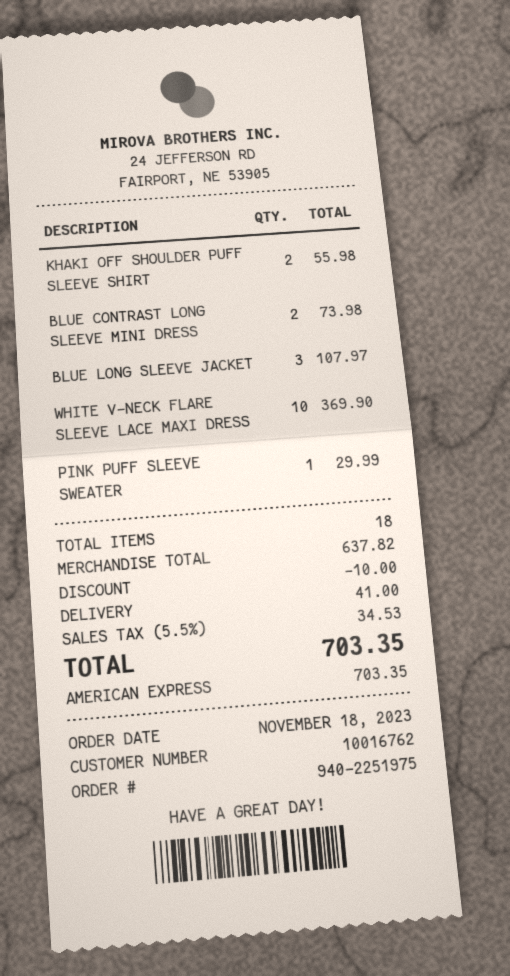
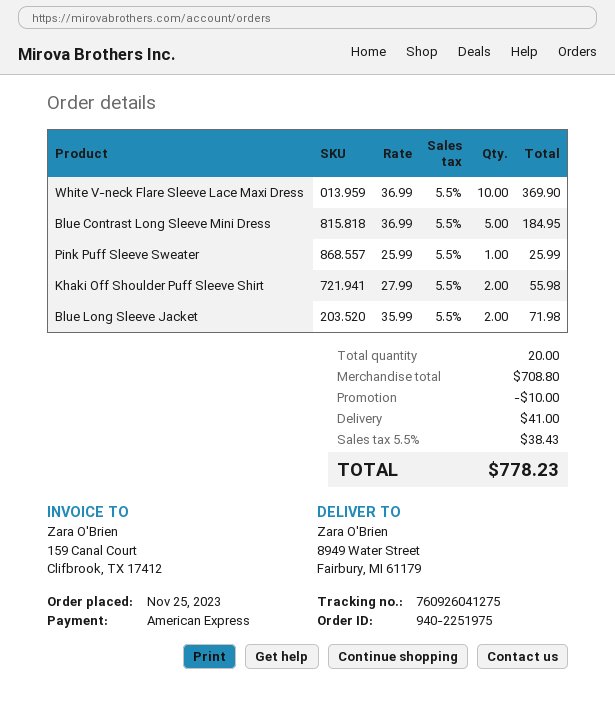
order date: 2023-11-18 -> 2023-11-25
BLUE CONTRAST LONG SLEEVE MINI DRESS: 2 for 73.98 -> 5 for 184.95
BLUE LONG SLEEVE JACKET: 3 for 107.97 -> 2 for 71.98
PINK PUFF SLEEVE SWEATER: 1 for 29.99 -> 1 for 25.99
total quantity: 18 -> 20
subtotal: 637.82 -> 708.80
tax: 5.5% = 34.53 -> 5.5% = 38.43
total: 703.35 -> 778.23

